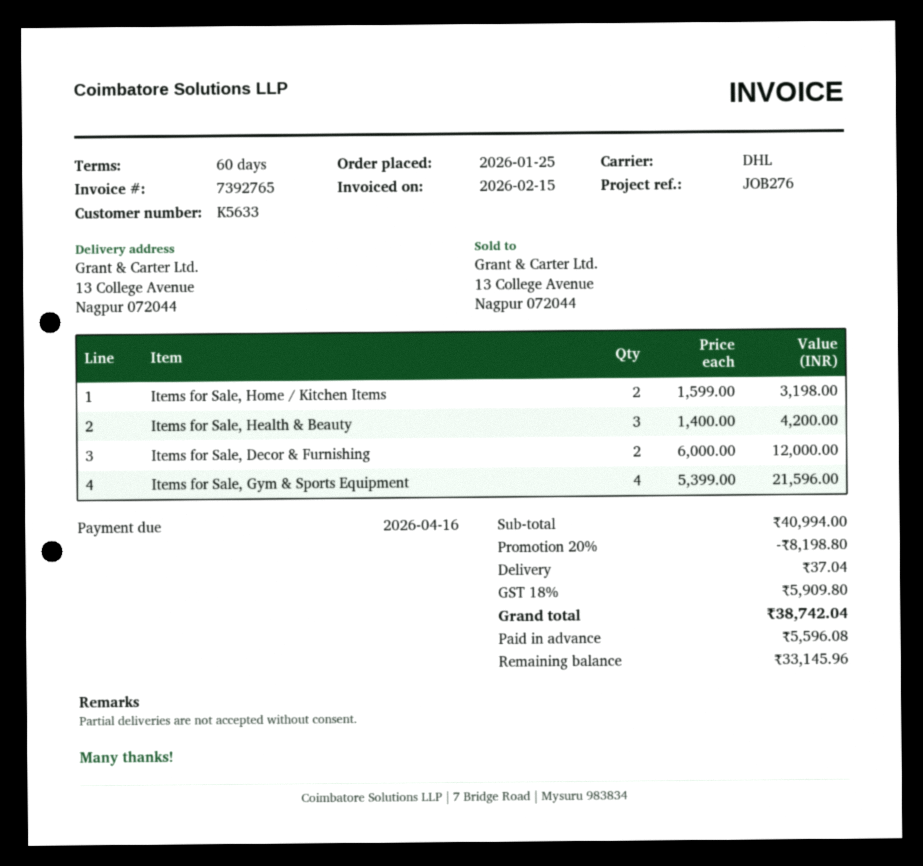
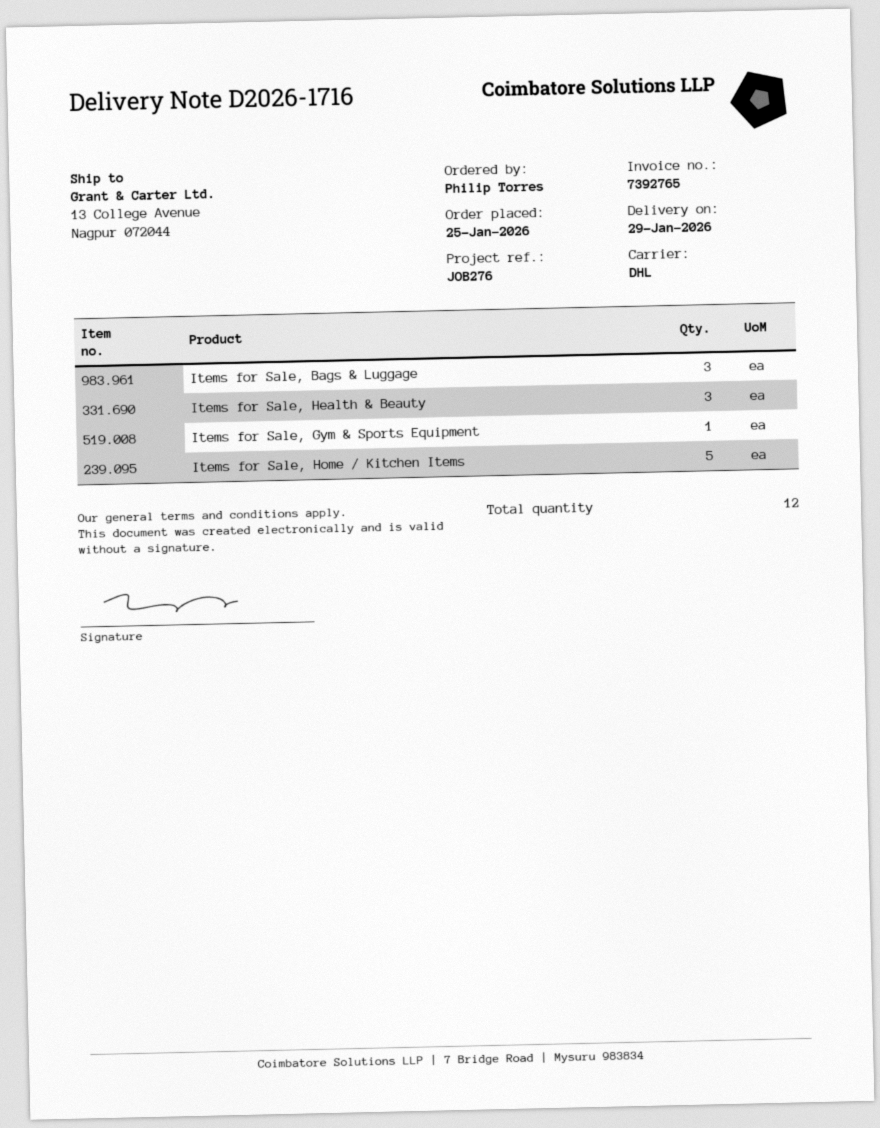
Items for Sale, Home / Kitchen Items: 2 -> 5
Items for Sale, Decor & Furnishing: 2 -> none
Items for Sale, Gym & Sports Equipment: 4 -> 1
Items for Sale, Bags & Luggage: none -> 3

